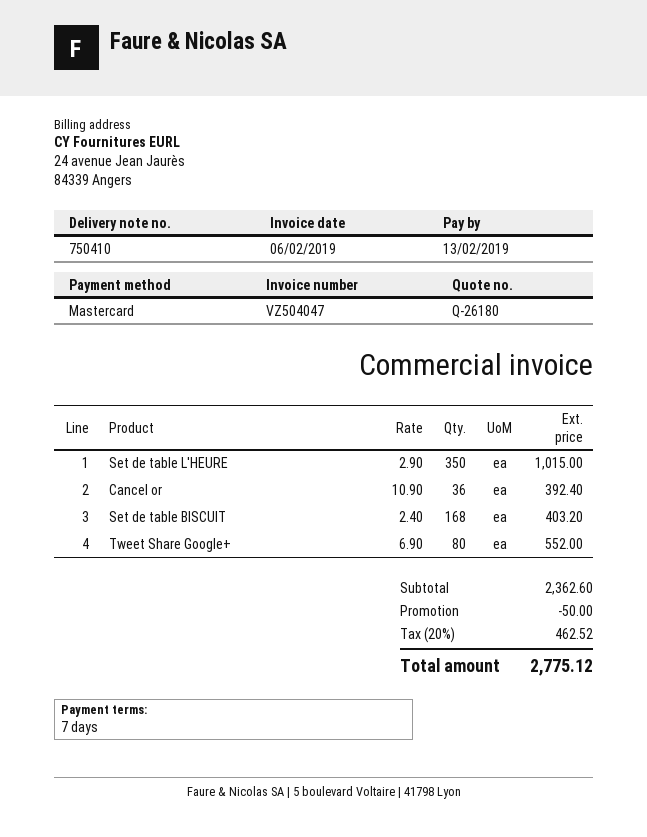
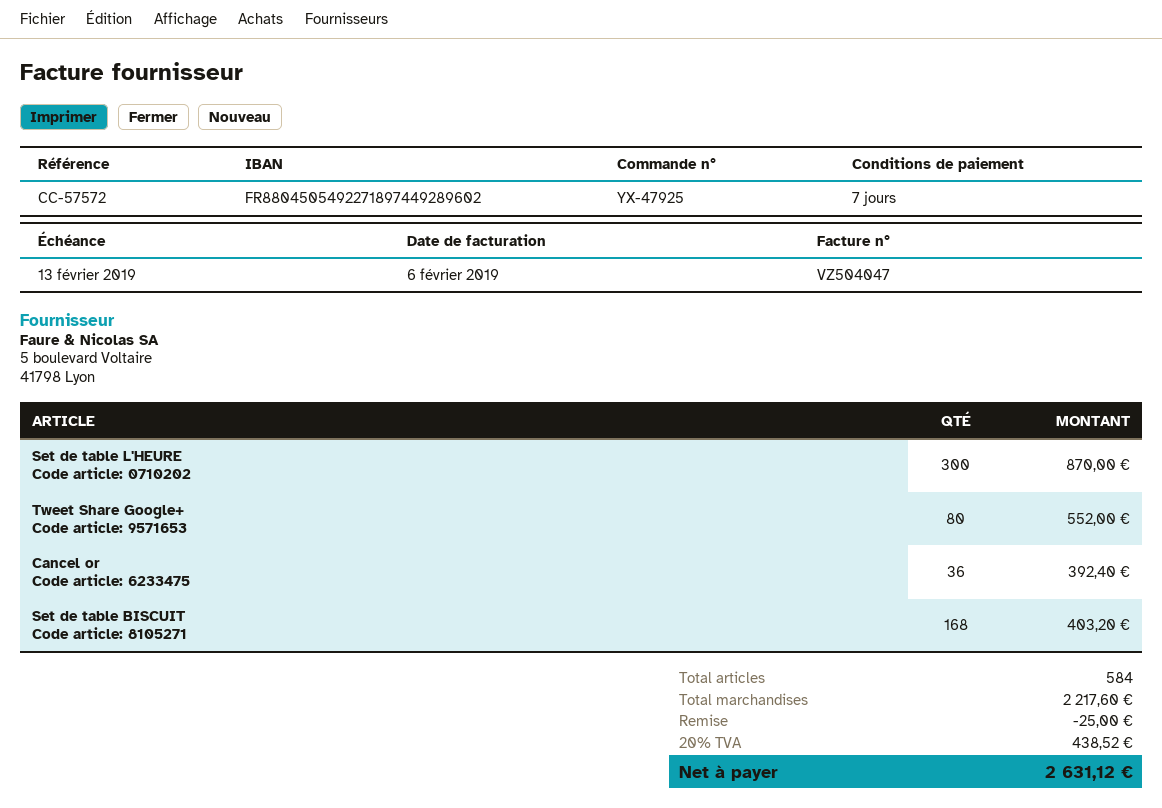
Set de table L'HEURE: 350 for 1015.00 -> 300 for 870.00
subtotal: 2362.60 -> 2217.60
discount: 50.00 -> 25.00
tax: 20% = 462.52 -> 20% = 438.52
total: 2775.12 -> 2631.12

